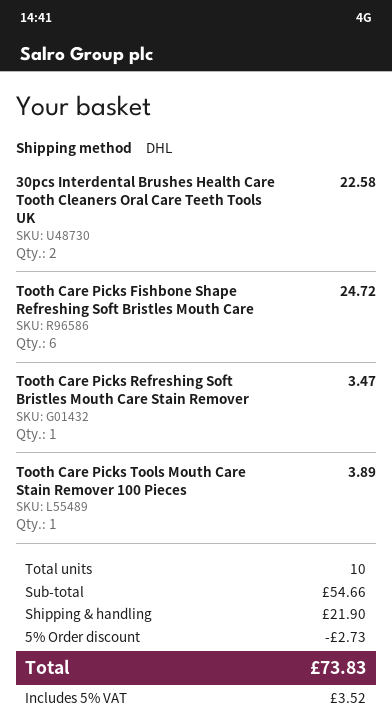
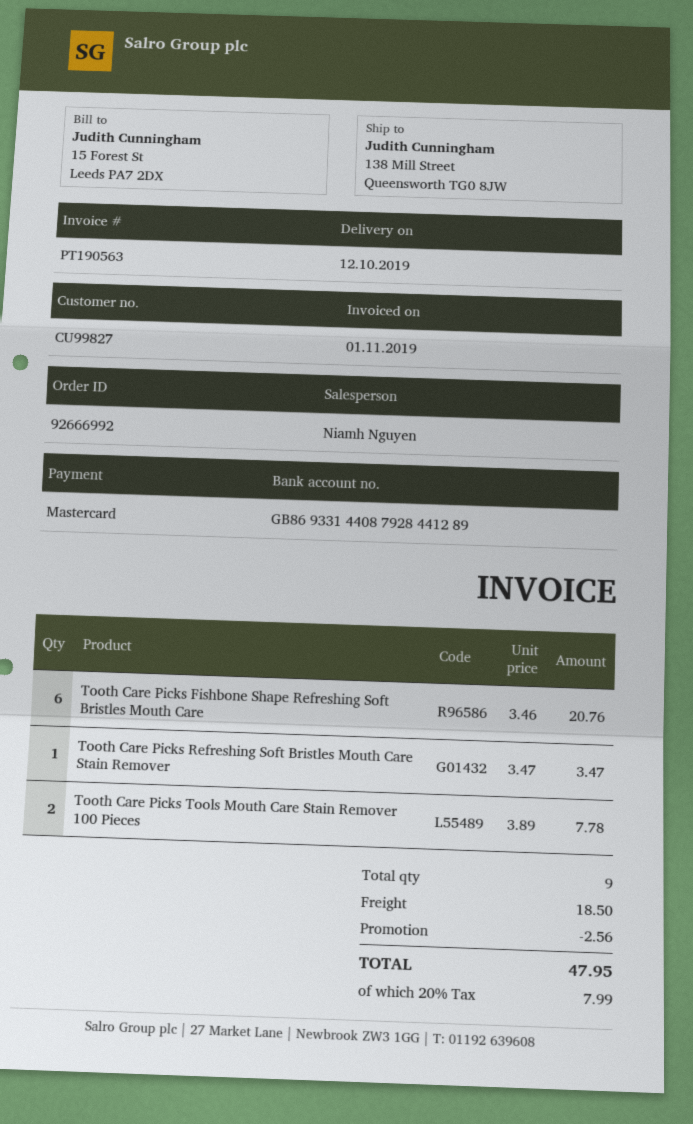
30pcs Interdental Brushes Health Care Tooth Cleaners Oral Care Teeth Tools UK: 2 for 22.58 -> none
Tooth Care Picks Fishbone Shape Refreshing Soft Bristles Mouth Care: 6 for 24.72 -> 6 for 20.76
Tooth Care Picks Tools Mouth Care Stain Remover 100 Pieces: 1 for 3.89 -> 2 for 7.78
total quantity: 10 -> 9
discount: 2.73 -> 2.56
shipping: 21.90 -> 18.50
tax: 5% = 3.52 -> 20% = 7.99
total: 73.83 -> 47.95

